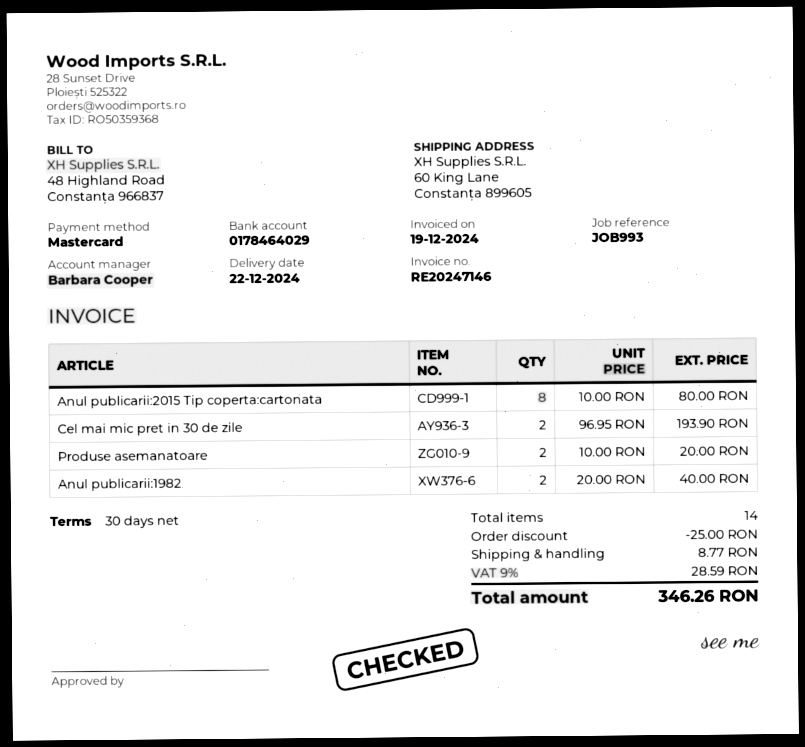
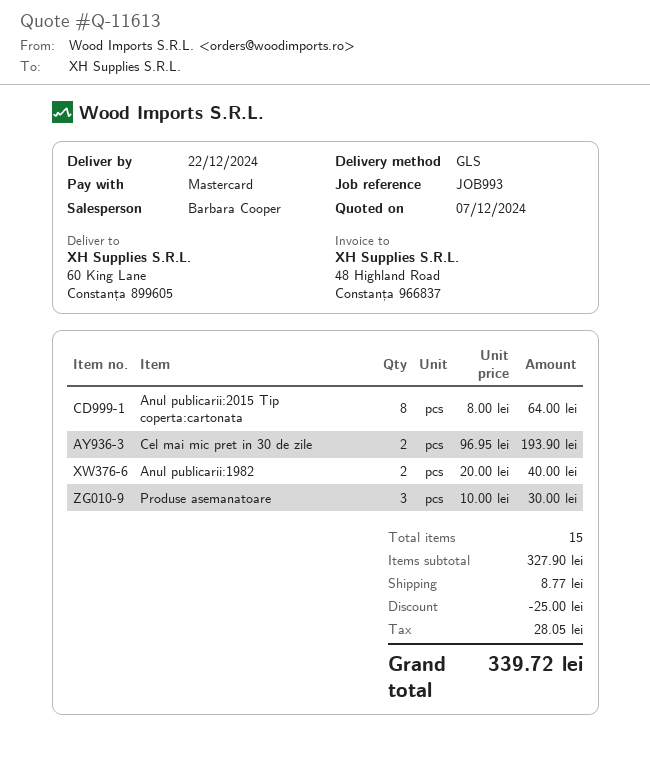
Anul publicarii:2015 Tip coperta:cartonata: 8 x 10.00 = 80.00 -> 8 x 8.00 = 64.00
Produse asemanatoare: 2 x 10.00 = 20.00 -> 3 x 10.00 = 30.00
total quantity: 14 -> 15
tax: 28.59 -> 28.05
total: 346.26 -> 339.72

